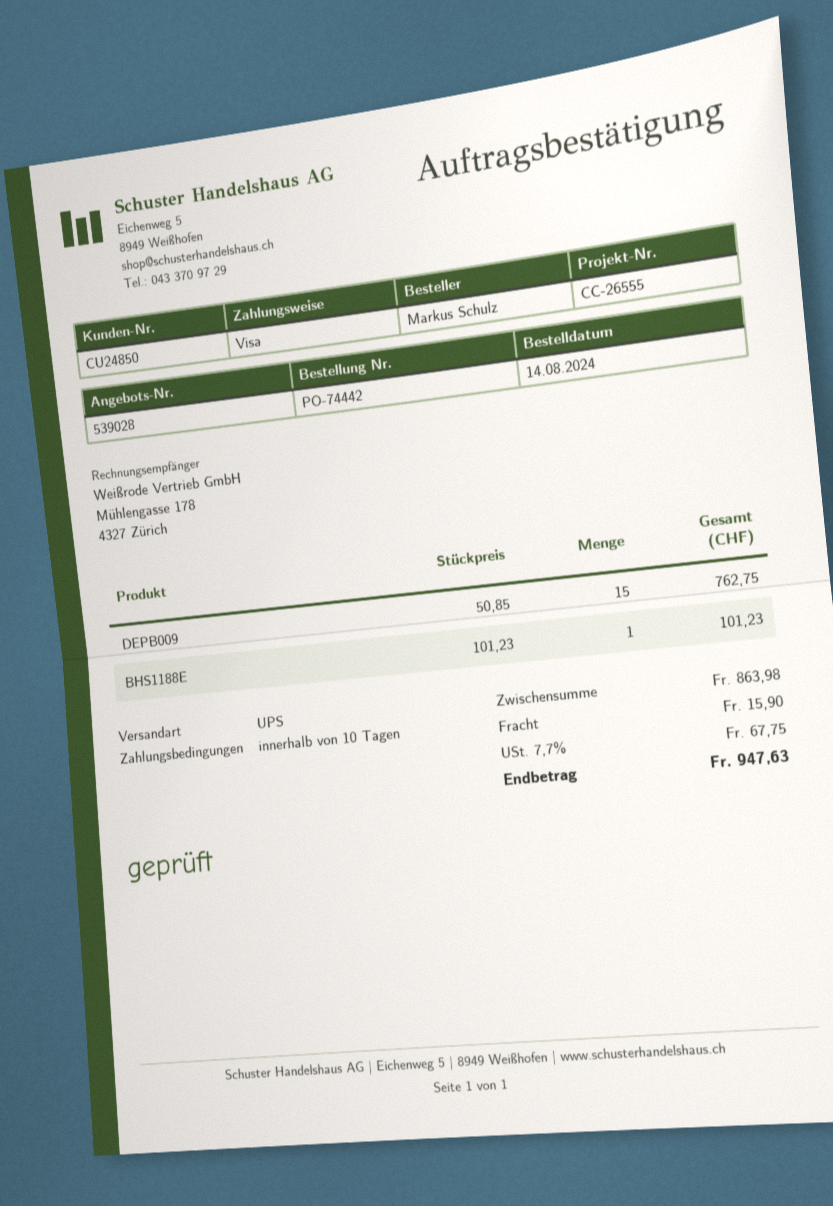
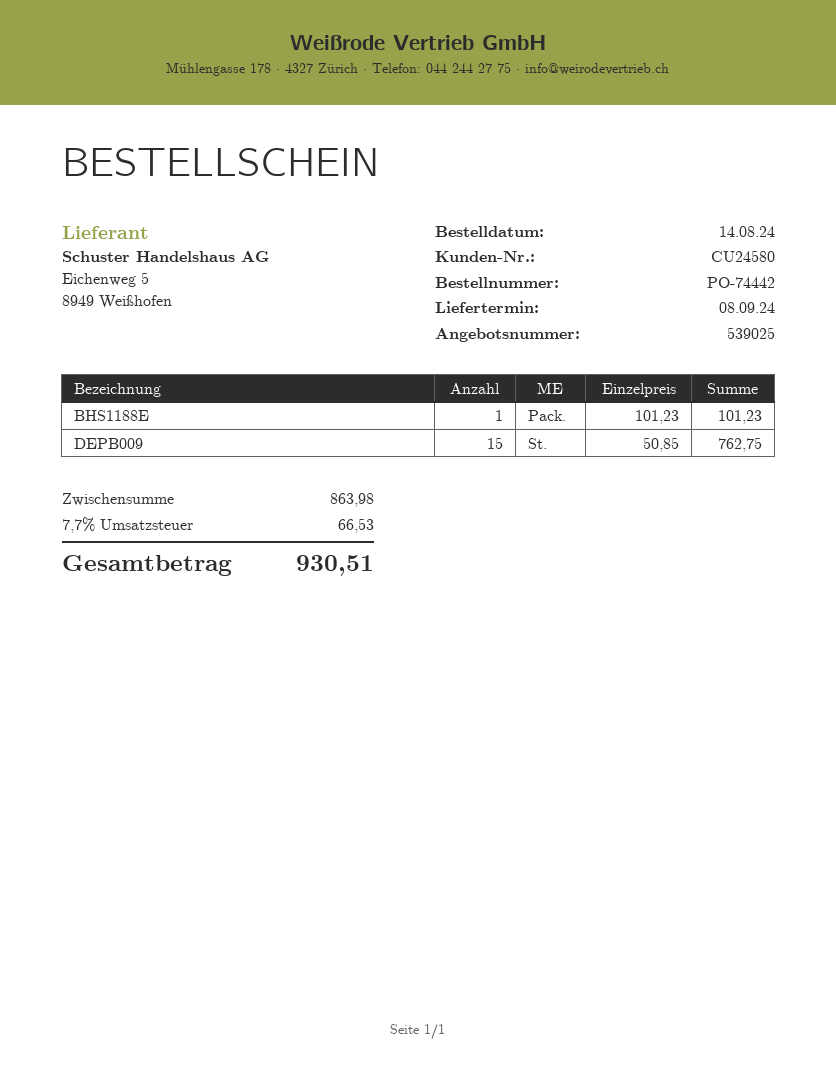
quote number: 539028 -> 539025
customer number: CU24850 -> CU24580
shipping: 15.90 -> none
tax: 7.7% = 67.75 -> 7.7% = 66.53
total: 947.63 -> 930.51

